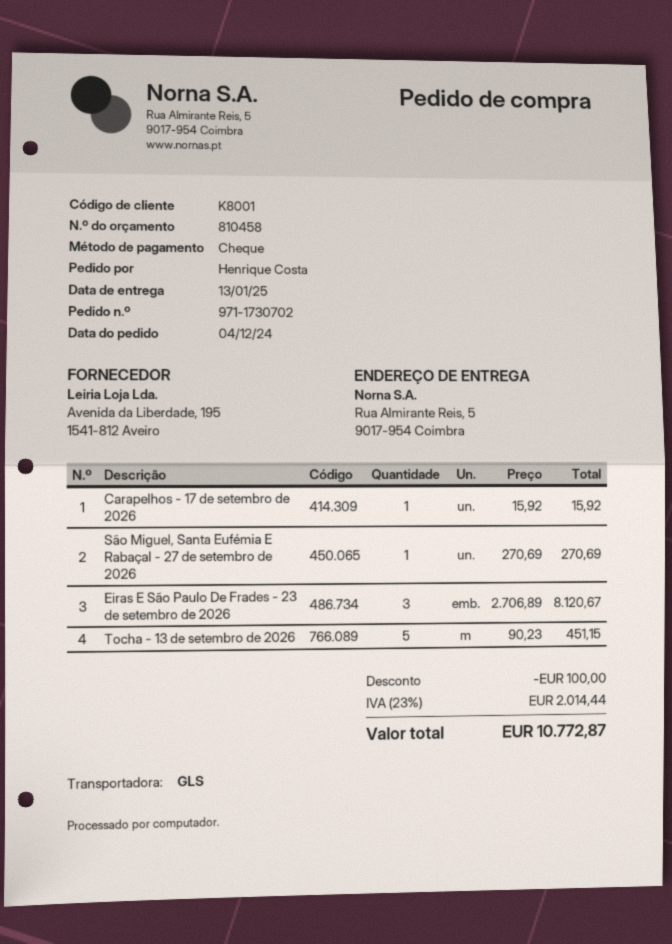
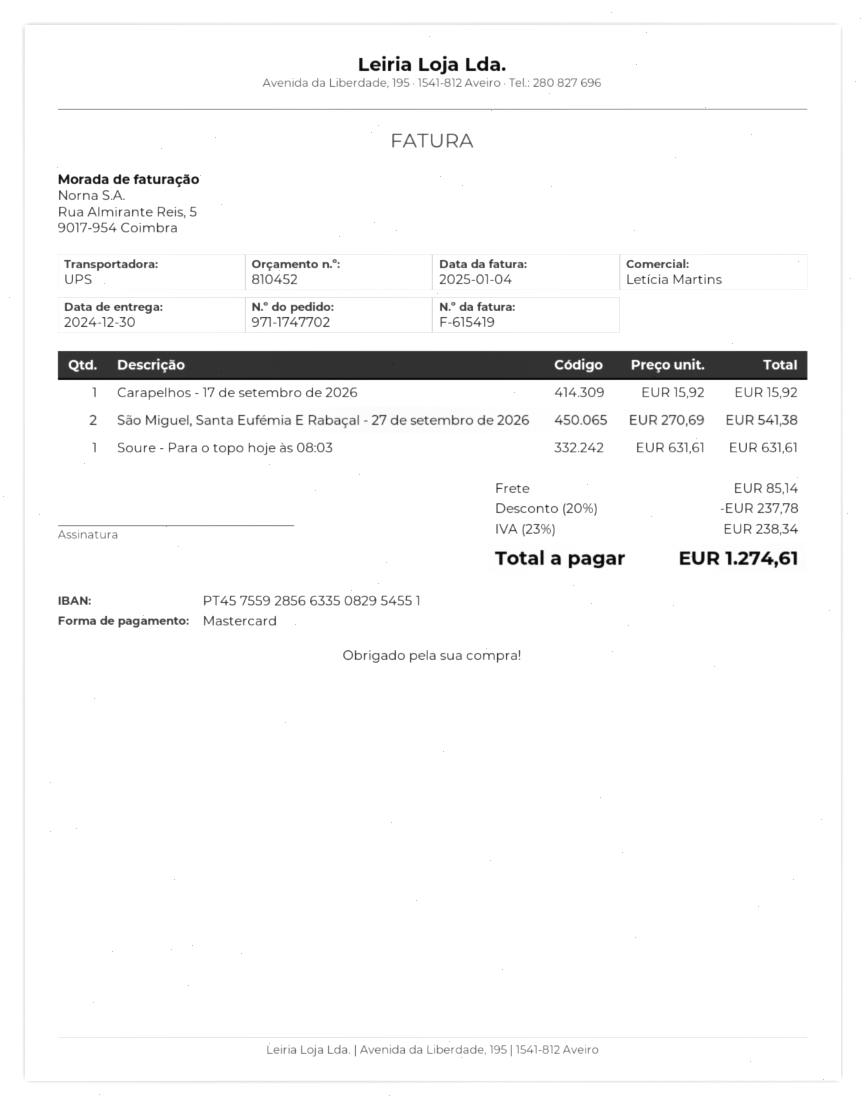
quote number: 810458 -> 810452
order number: 971-1730702 -> 971-1747702
delivery date: 2025-01-13 -> 2024-12-30
payment method: cheque -> Mastercard
shipping method: GLS -> UPS
São Miguel, Santa Eufémia E Rabaçal - 27 de setembro de 2026: 1 x 270.69 = 270.69 -> 2 x 270.69 = 541.38
Eiras E São Paulo De Frades - 23 de setembro de 2026: 3 x 2706.89 = 8120.67 -> none
Tocha - 13 de setembro de 2026: 5 x 90.23 = 451.15 -> none
Soure - Para o topo hoje às 08:03: none -> 1 x 631.61 = 631.61
discount: 100.00 -> 237.78
shipping: none -> 85.14
tax: 23% = 2014.44 -> 23% = 238.34
total: 10772.87 -> 1274.61

